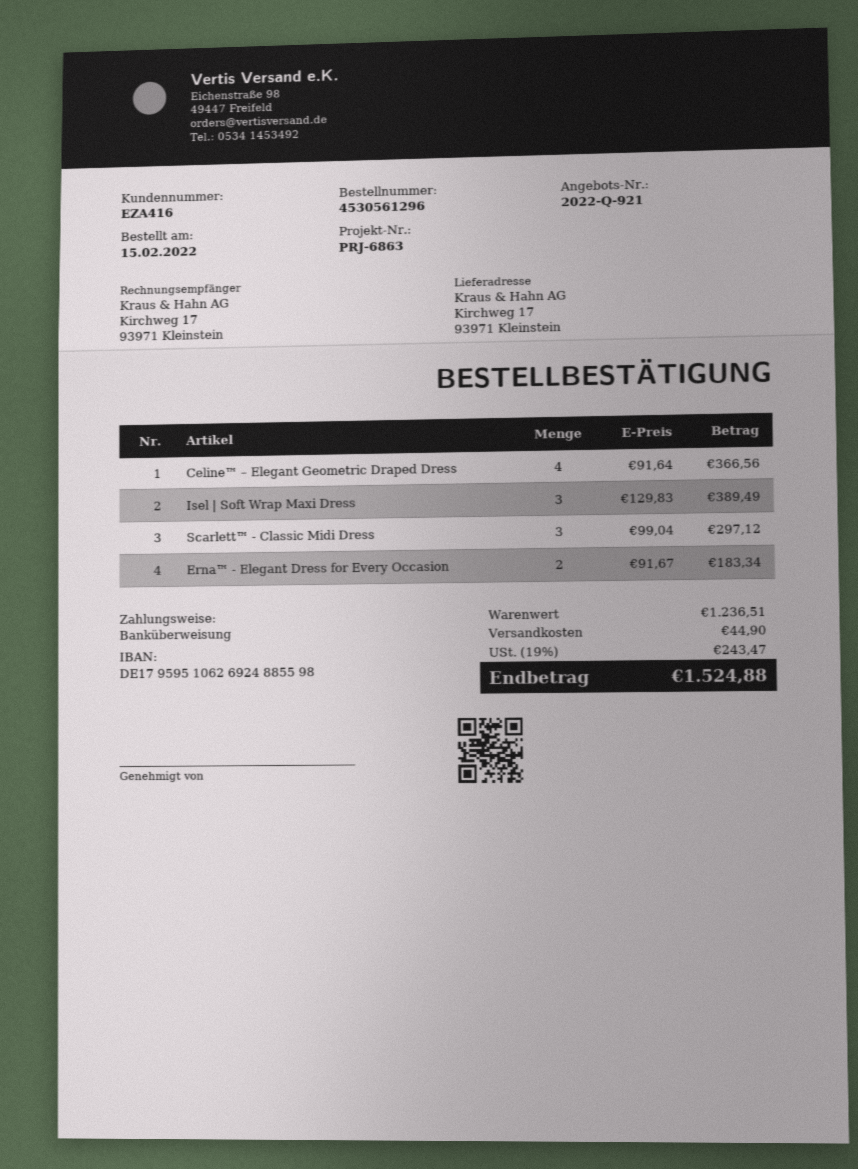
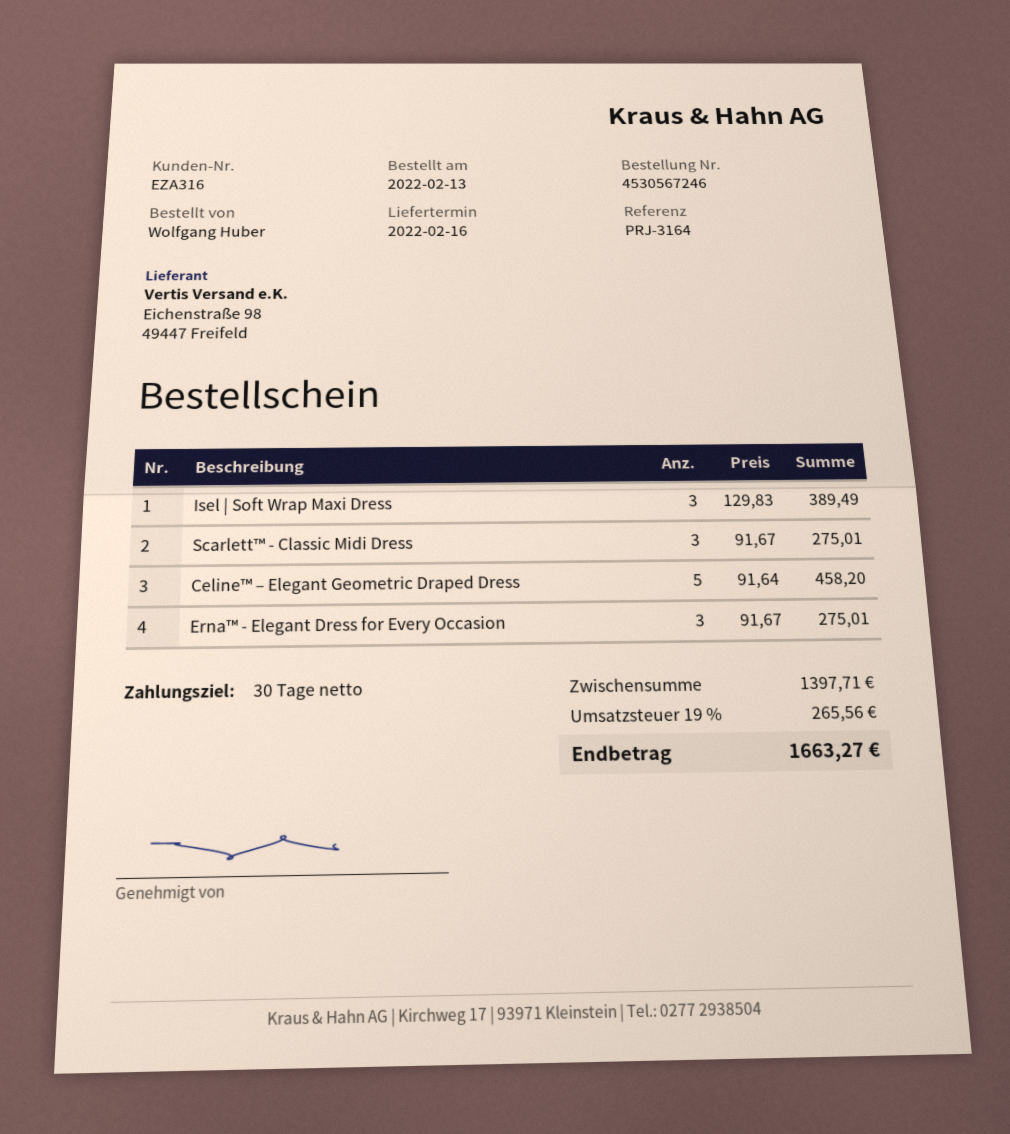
order number: 4530561296 -> 4530567246
order date: 2022-02-15 -> 2022-02-13
customer number: EZA416 -> EZA316
reference: PRJ-6863 -> PRJ-3164
Celine™ – Elegant Geometric Draped Dress: 4 x 91.64 = 366.56 -> 5 x 91.64 = 458.20
Scarlett™ - Classic Midi Dress: 3 x 99.04 = 297.12 -> 3 x 91.67 = 275.01
Erna™ - Elegant Dress for Every Occasion: 2 x 91.67 = 183.34 -> 3 x 91.67 = 275.01
subtotal: 1236.51 -> 1397.71
shipping: 44.90 -> none
tax: 19% = 243.47 -> 19% = 265.56
total: 1524.88 -> 1663.27

